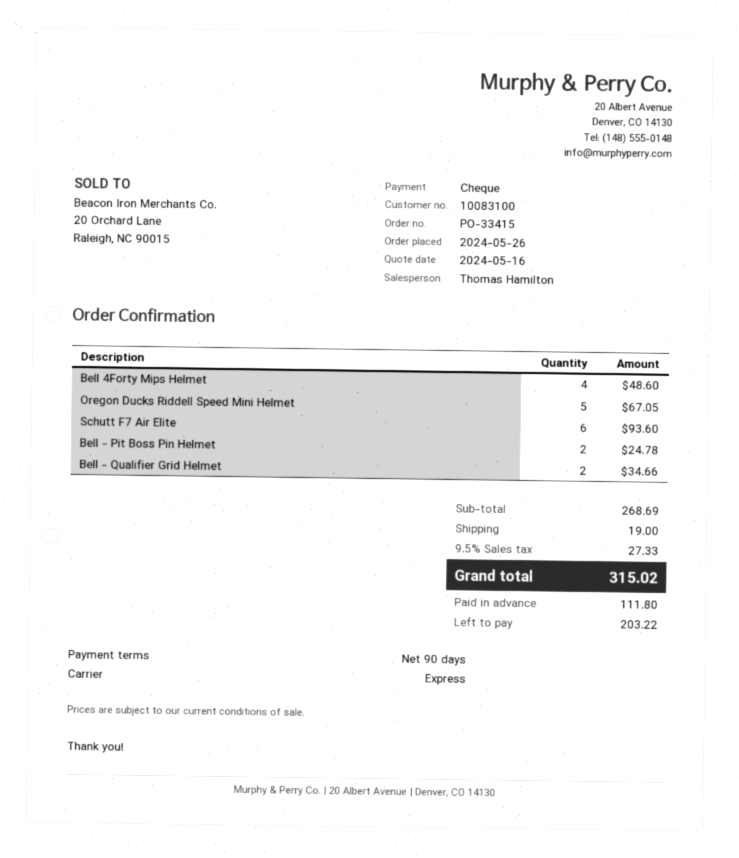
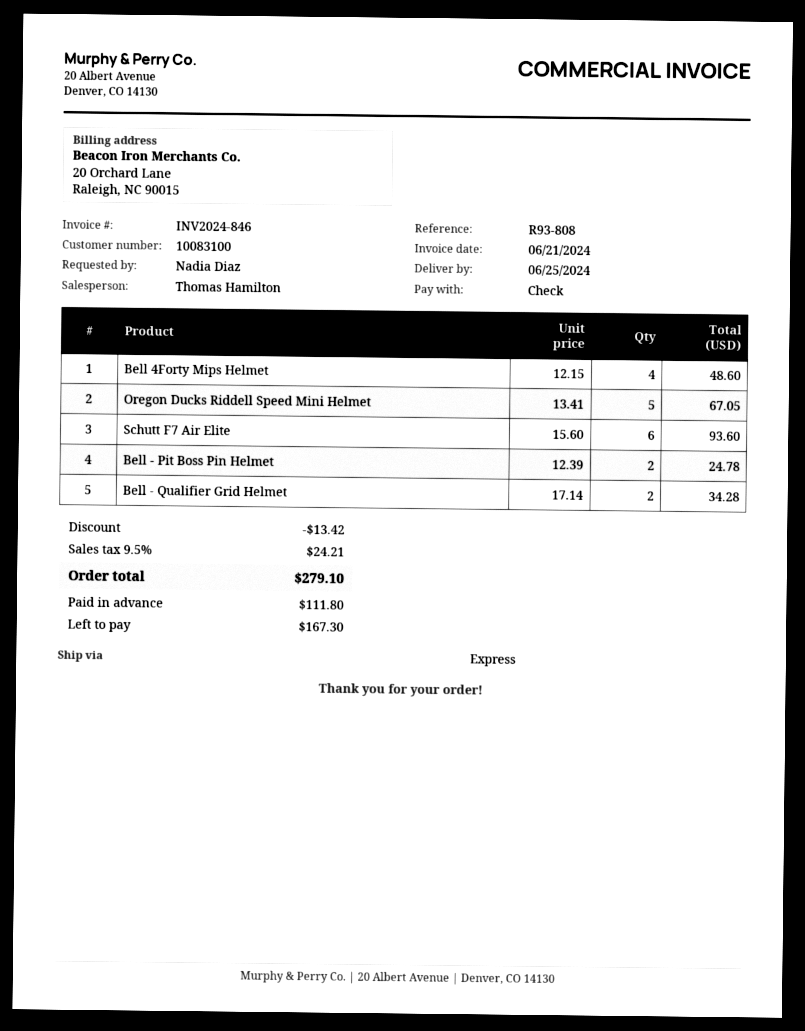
Bell - Qualifier Grid Helmet: 2 for 34.66 -> 2 for 34.28
discount: none -> 13.42
shipping: 19.00 -> none
tax: 9.5% = 27.33 -> 9.5% = 24.21
total: 315.02 -> 279.10
balance: 203.22 -> 167.30

